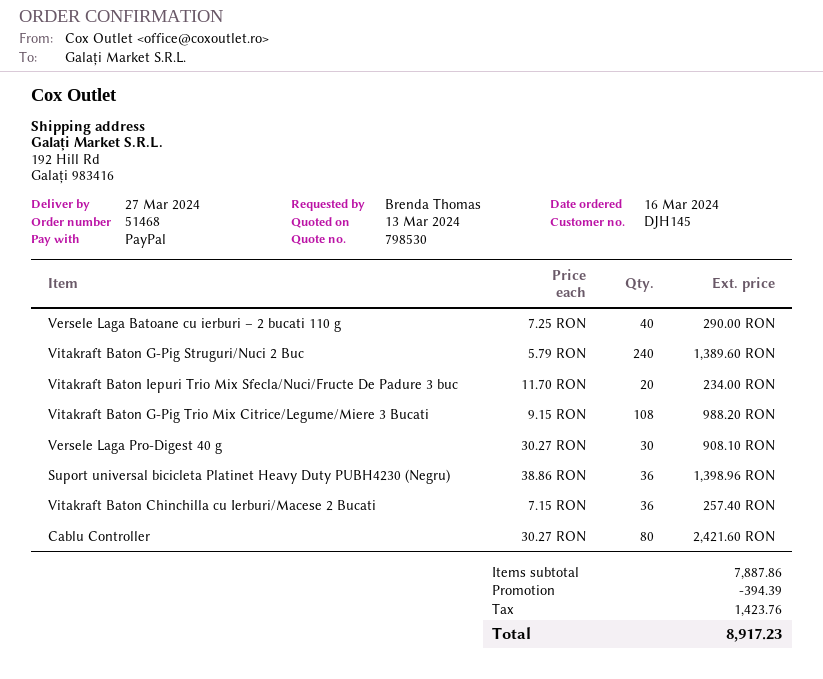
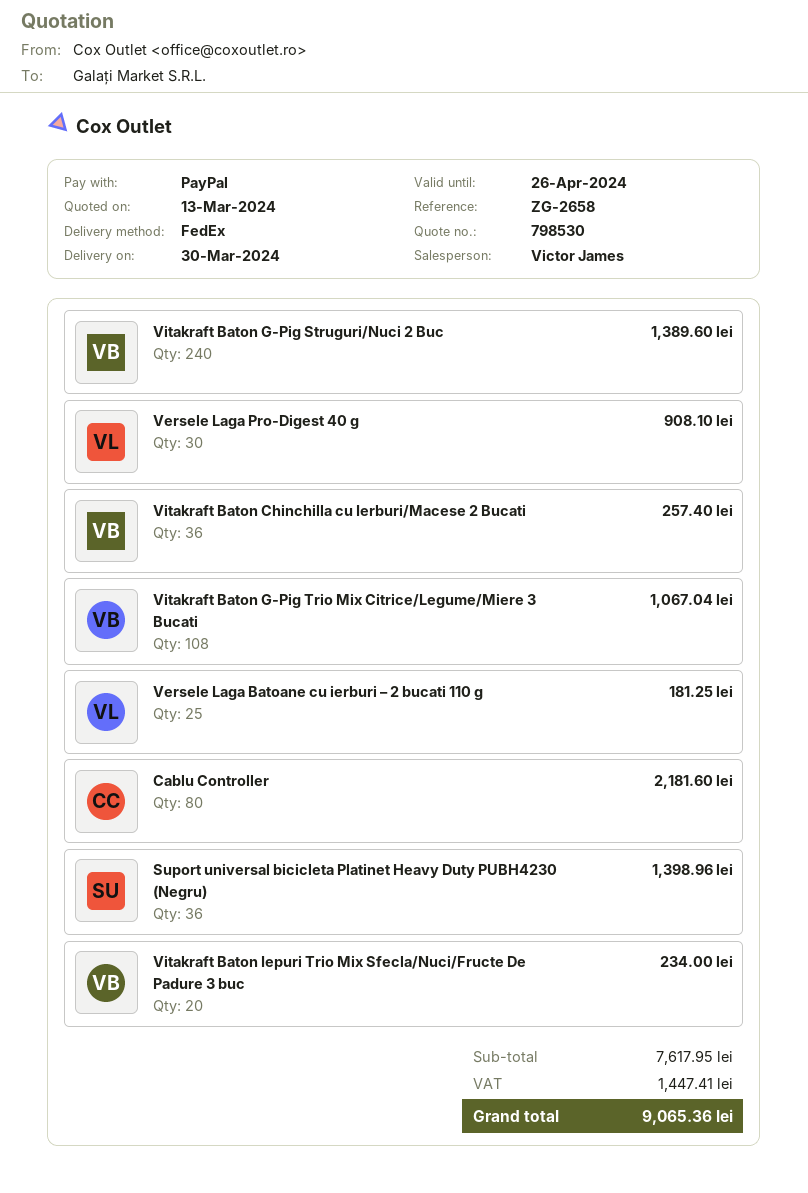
delivery date: 2024-03-27 -> 2024-03-30
Versele Laga Batoane cu ierburi – 2 bucati 110 g: 40 for 290.00 -> 25 for 181.25
Vitakraft Baton G-Pig Trio Mix Citrice/Legume/Miere 3 Bucati: 108 for 988.20 -> 108 for 1067.04
Cablu Controller: 80 for 2421.60 -> 80 for 2181.60
subtotal: 7887.86 -> 7617.95
discount: 394.39 -> none
tax: 1423.76 -> 1447.41
total: 8917.23 -> 9065.36

